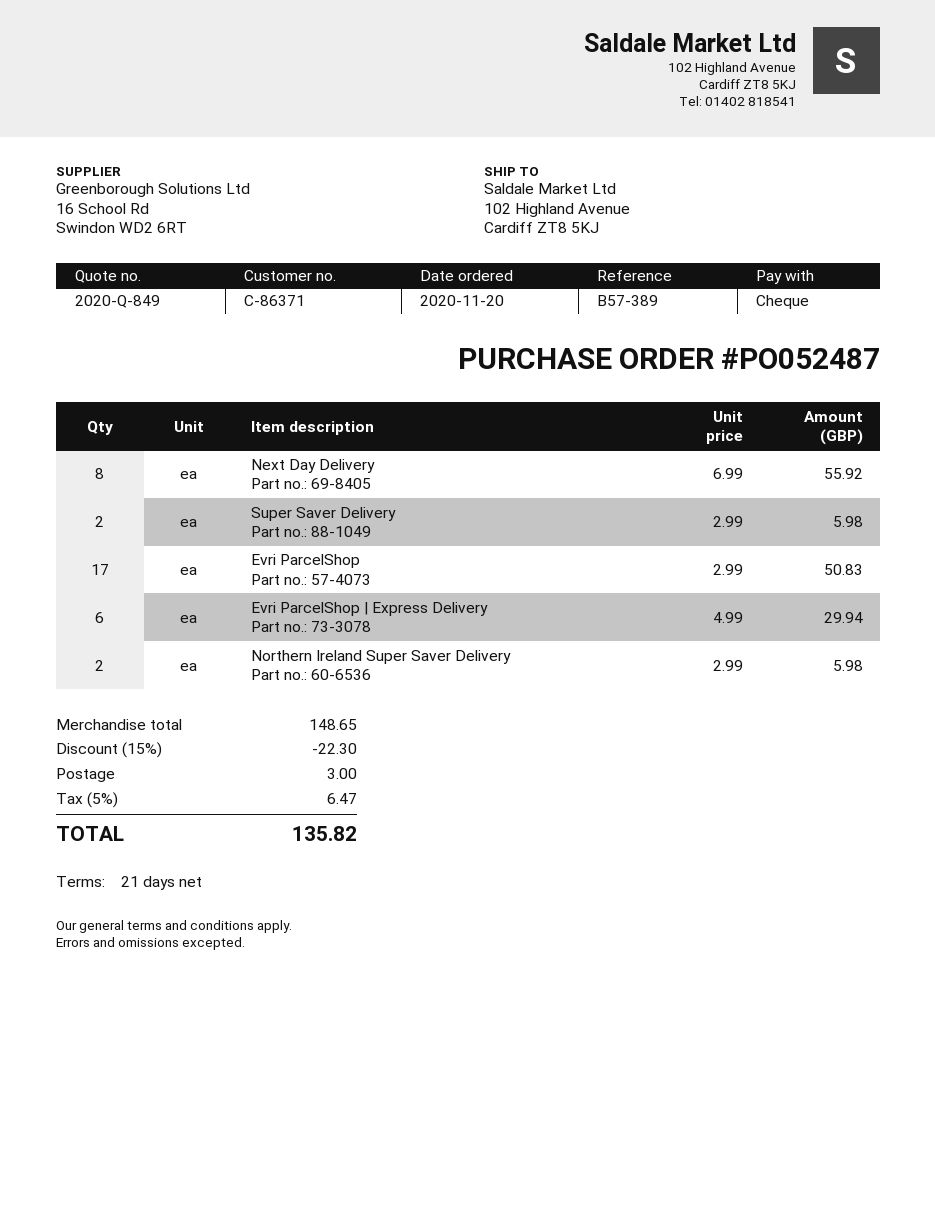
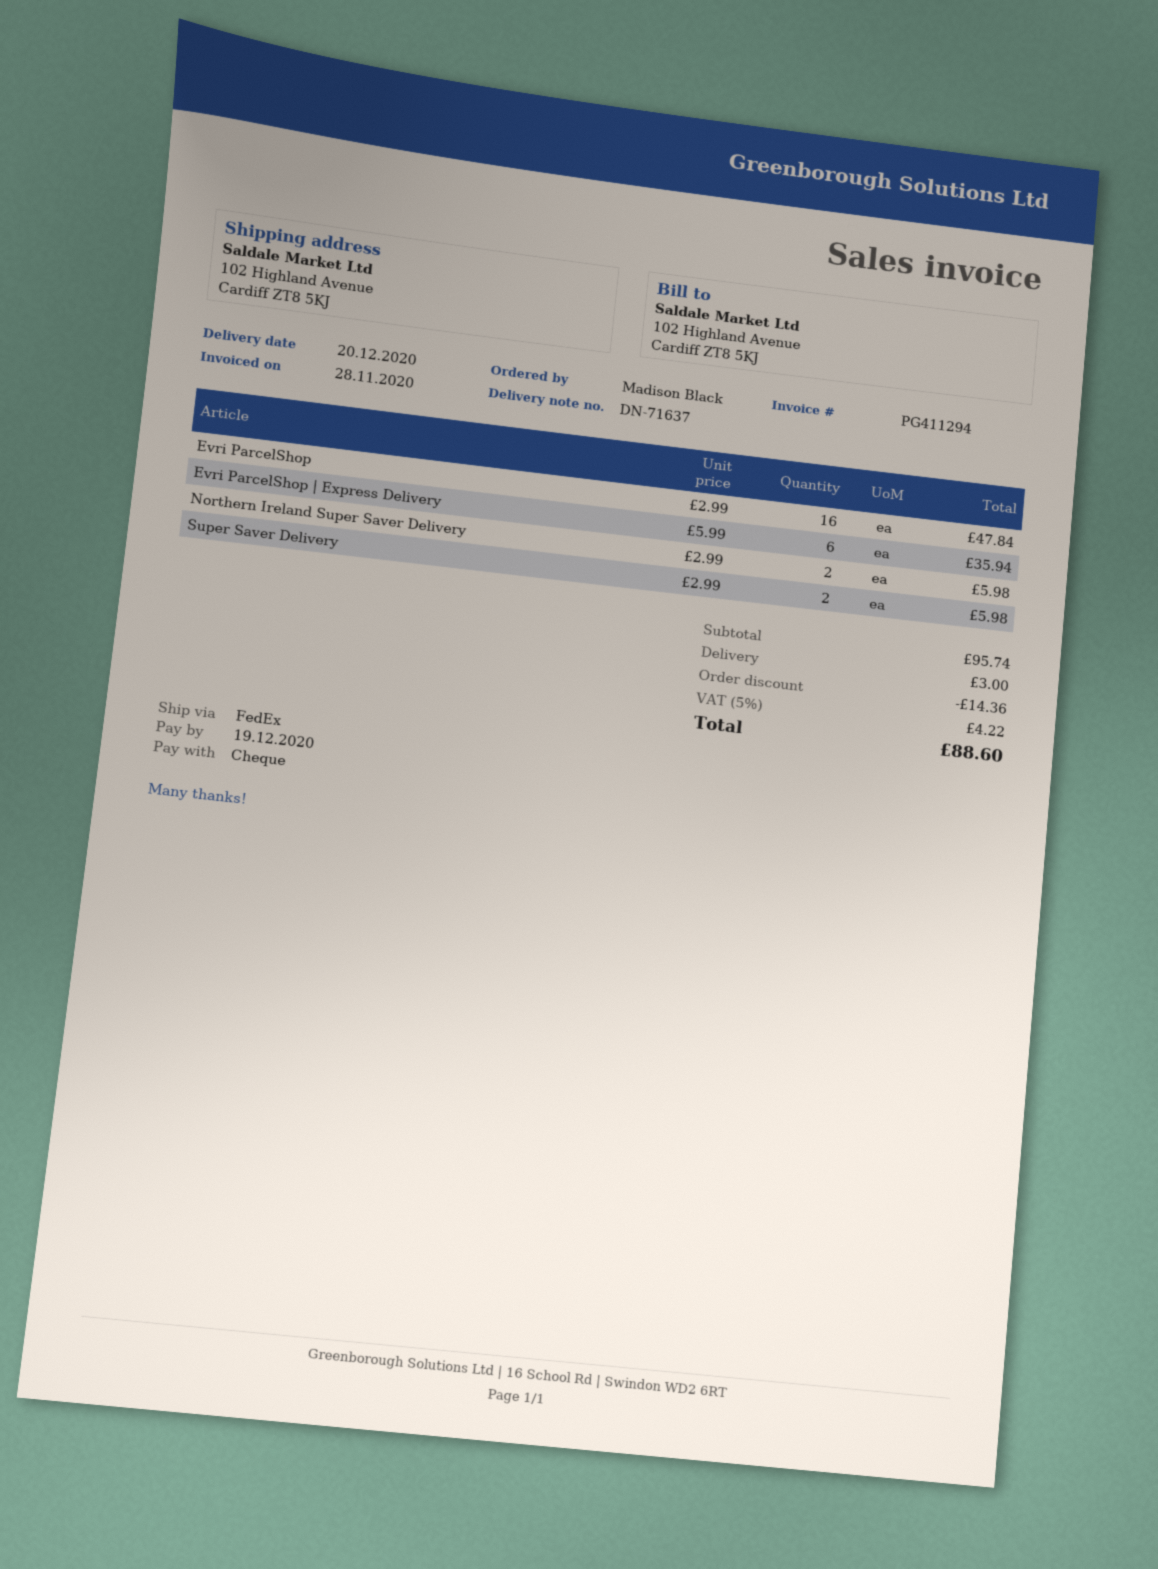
Next Day Delivery: 8 x 6.99 = 55.92 -> none
Evri ParcelShop: 17 x 2.99 = 50.83 -> 16 x 2.99 = 47.84
Evri ParcelShop | Express Delivery: 6 x 4.99 = 29.94 -> 6 x 5.99 = 35.94
subtotal: 148.65 -> 95.74
discount: 22.30 -> 14.36
tax: 5% = 6.47 -> 5% = 4.22
total: 135.82 -> 88.60

